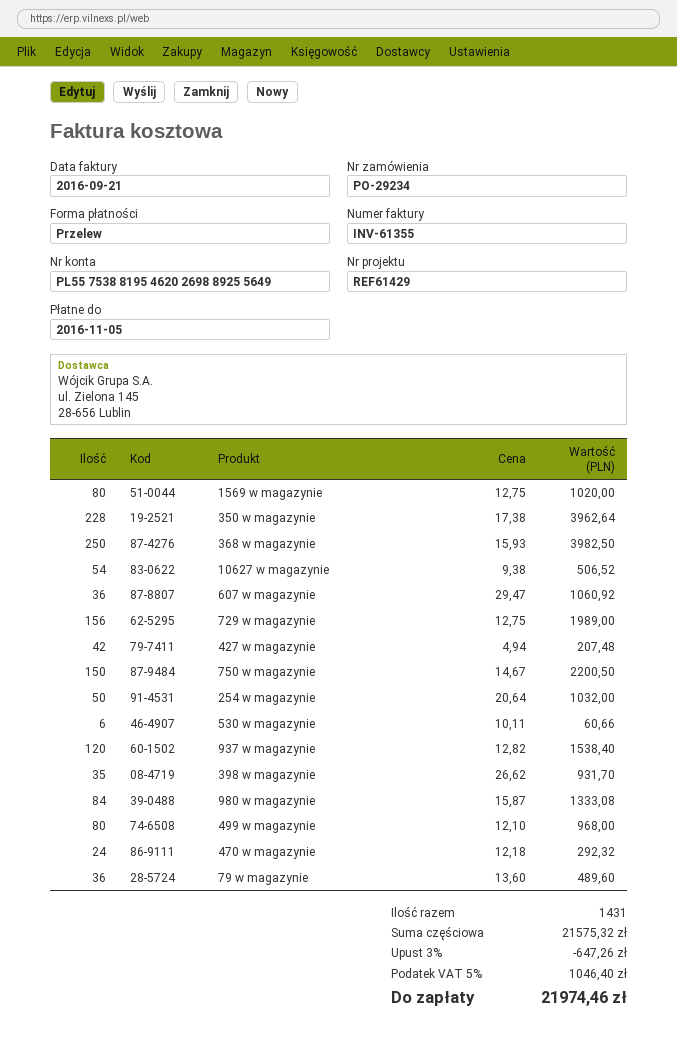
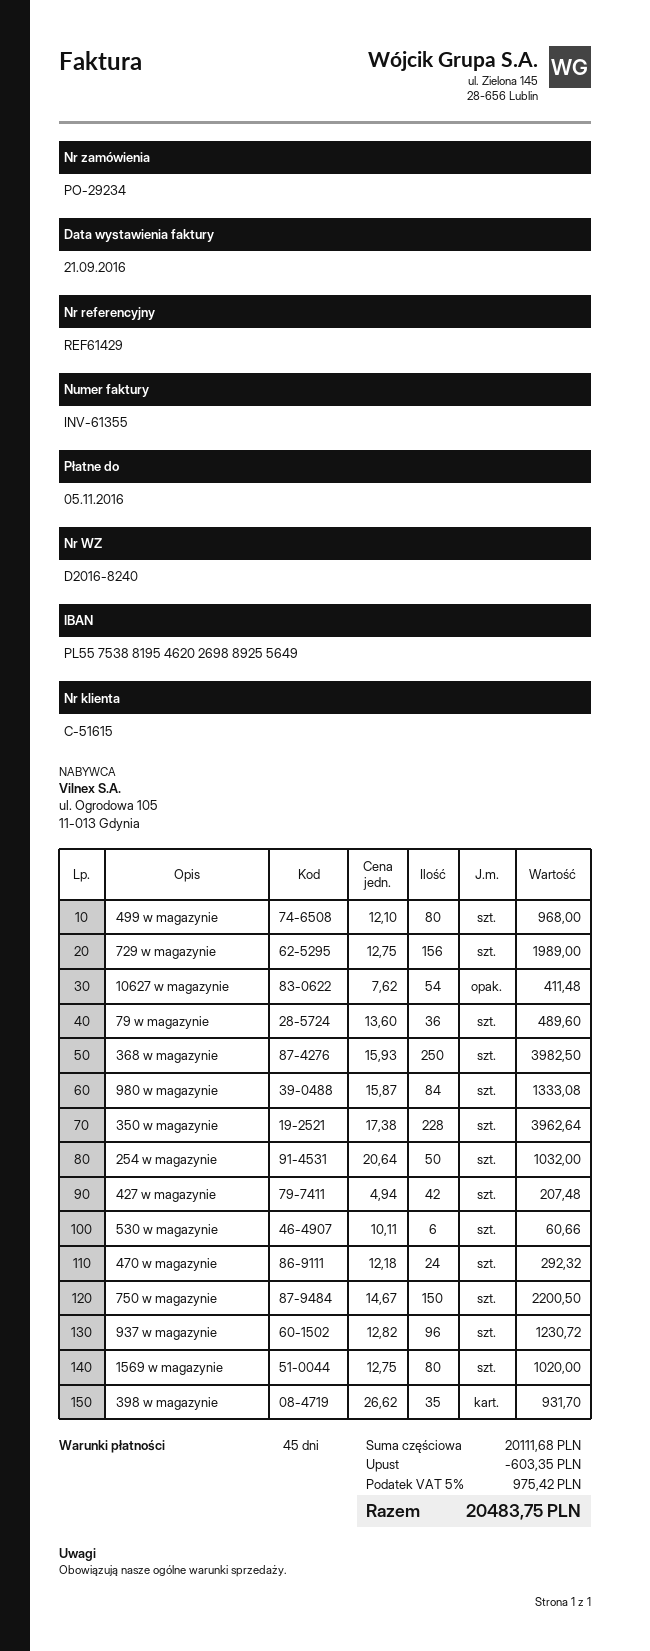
10627 w magazynie: 54 x 9.38 = 506.52 -> 54 x 7.62 = 411.48
607 w magazynie: 36 x 29.47 = 1060.92 -> none
937 w magazynie: 120 x 12.82 = 1538.40 -> 96 x 12.82 = 1230.72
subtotal: 21575.32 -> 20111.68
discount: 647.26 -> 603.35
tax: 5% = 1046.40 -> 5% = 975.42
total: 21974.46 -> 20483.75

